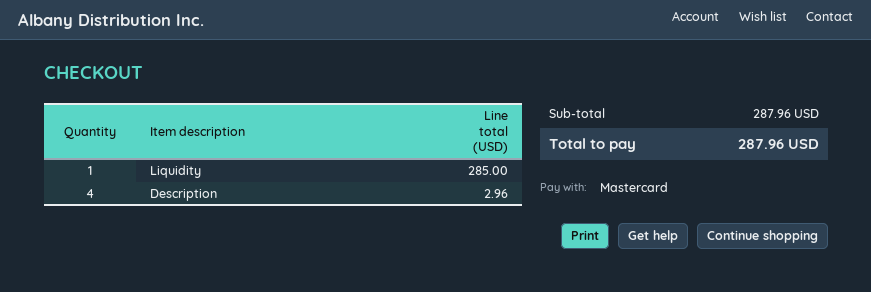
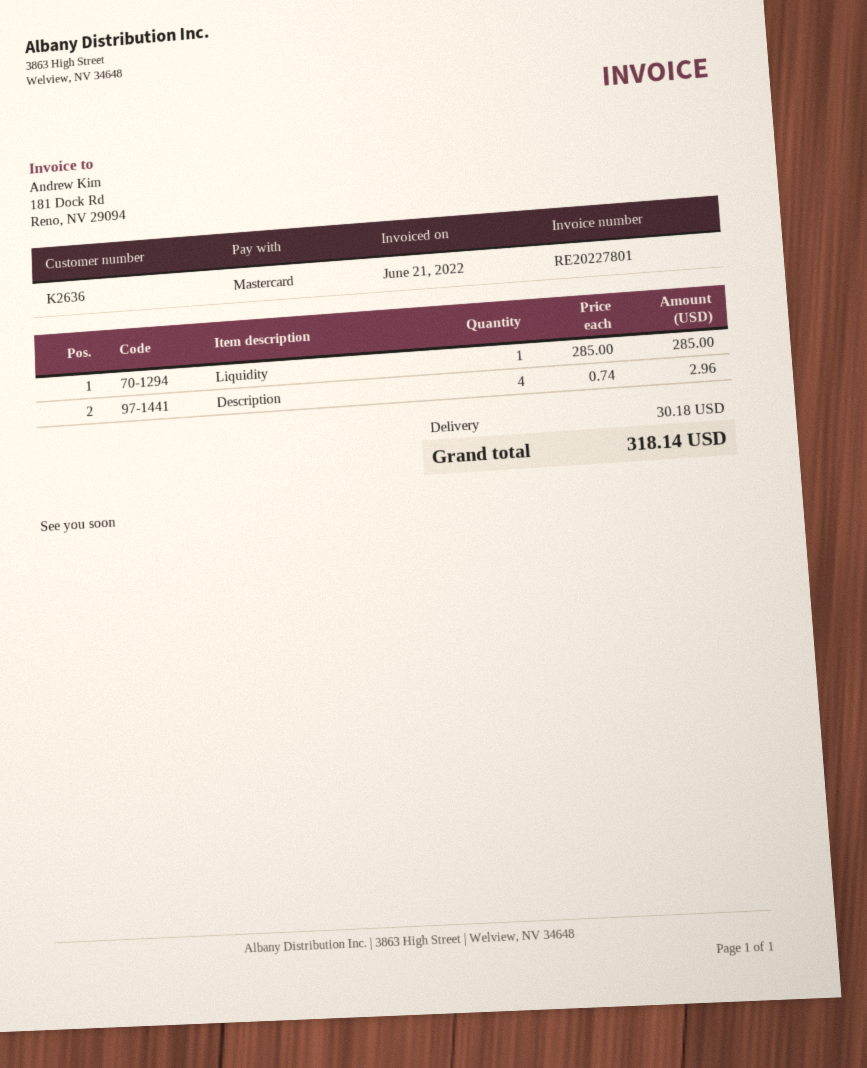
shipping: none -> 30.18
total: 287.96 -> 318.14

